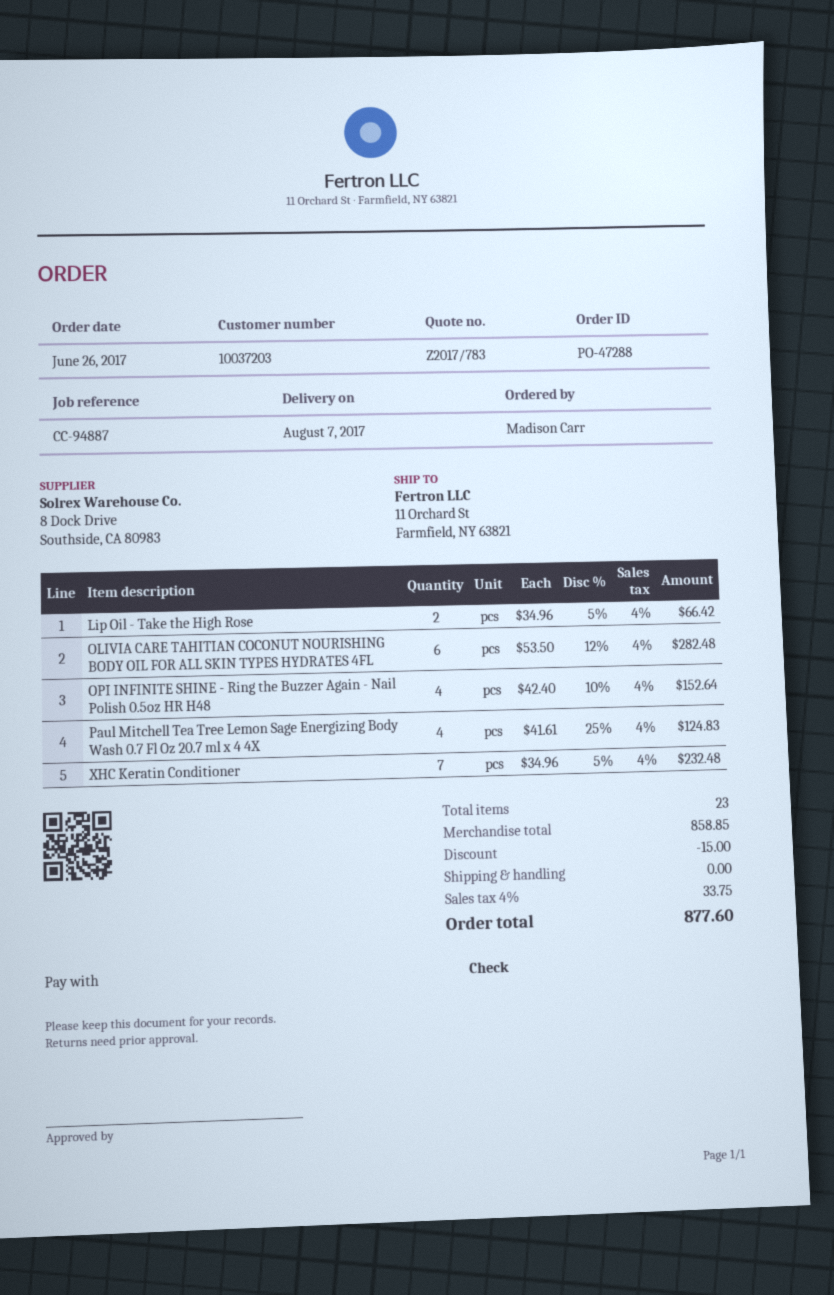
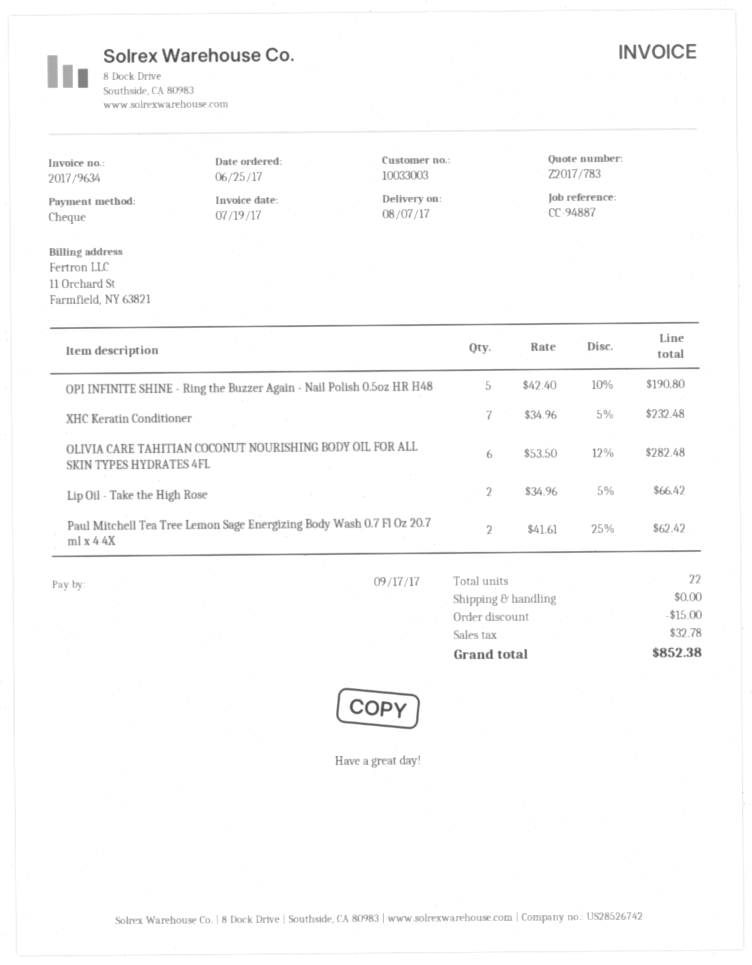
order date: 2017-06-26 -> 2017-06-25
customer number: 10037203 -> 10033003
OPI INFINITE SHINE - Ring the Buzzer Again - Nail Polish 0.5oz HR H48: 4 x 42.40 - 10% = 152.64 -> 5 x 42.40 - 10% = 190.80
Paul Mitchell Tea Tree Lemon Sage Energizing Body Wash 0.7 Fl Oz 20.7 ml x 4 4X: 4 x 41.61 - 25% = 124.83 -> 2 x 41.61 - 25% = 62.42
total quantity: 23 -> 22
tax: 33.75 -> 32.78
total: 877.60 -> 852.38

